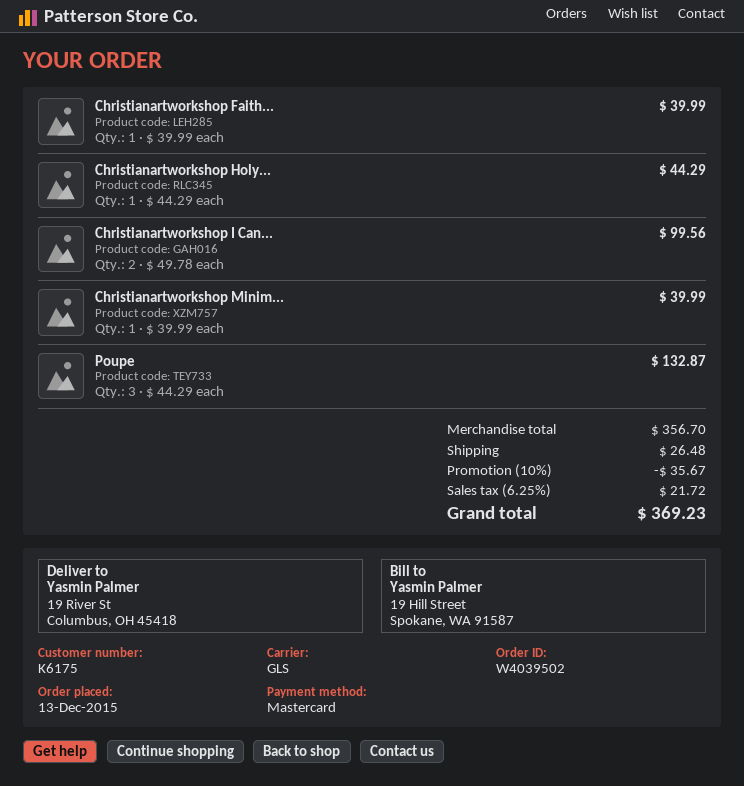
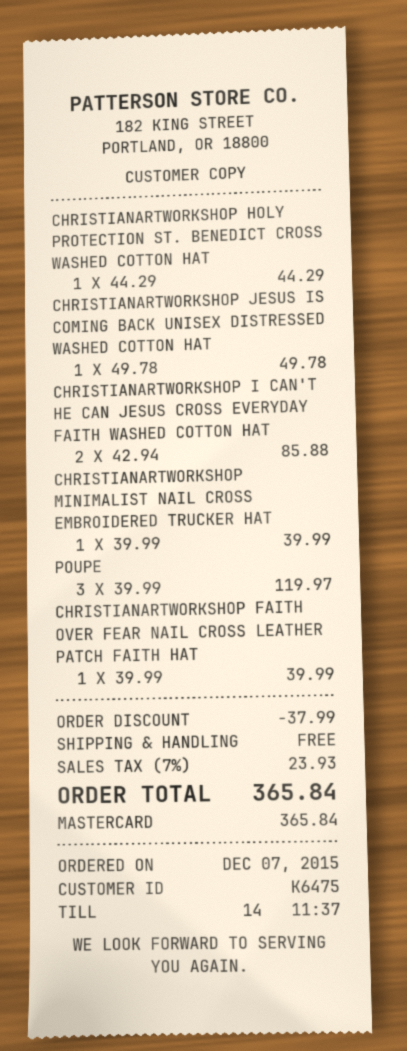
order date: 2015-12-13 -> 2015-12-07
customer number: K6175 -> K6475
Christianartworkshop I Can...: 2 x 49.78 = 99.56 -> 2 x 42.94 = 85.88
Poupe: 3 x 44.29 = 132.87 -> 3 x 39.99 = 119.97
CHRISTIANARTWORKSHOP JESUS IS COMING BACK UNISEX DISTRESSED WASHED COTTON HAT: none -> 1 x 49.78 = 49.78
discount: 35.67 -> 37.99
shipping: 26.48 -> 0.00
tax: 6.25% = 21.72 -> 7% = 23.93
total: 369.23 -> 365.84

